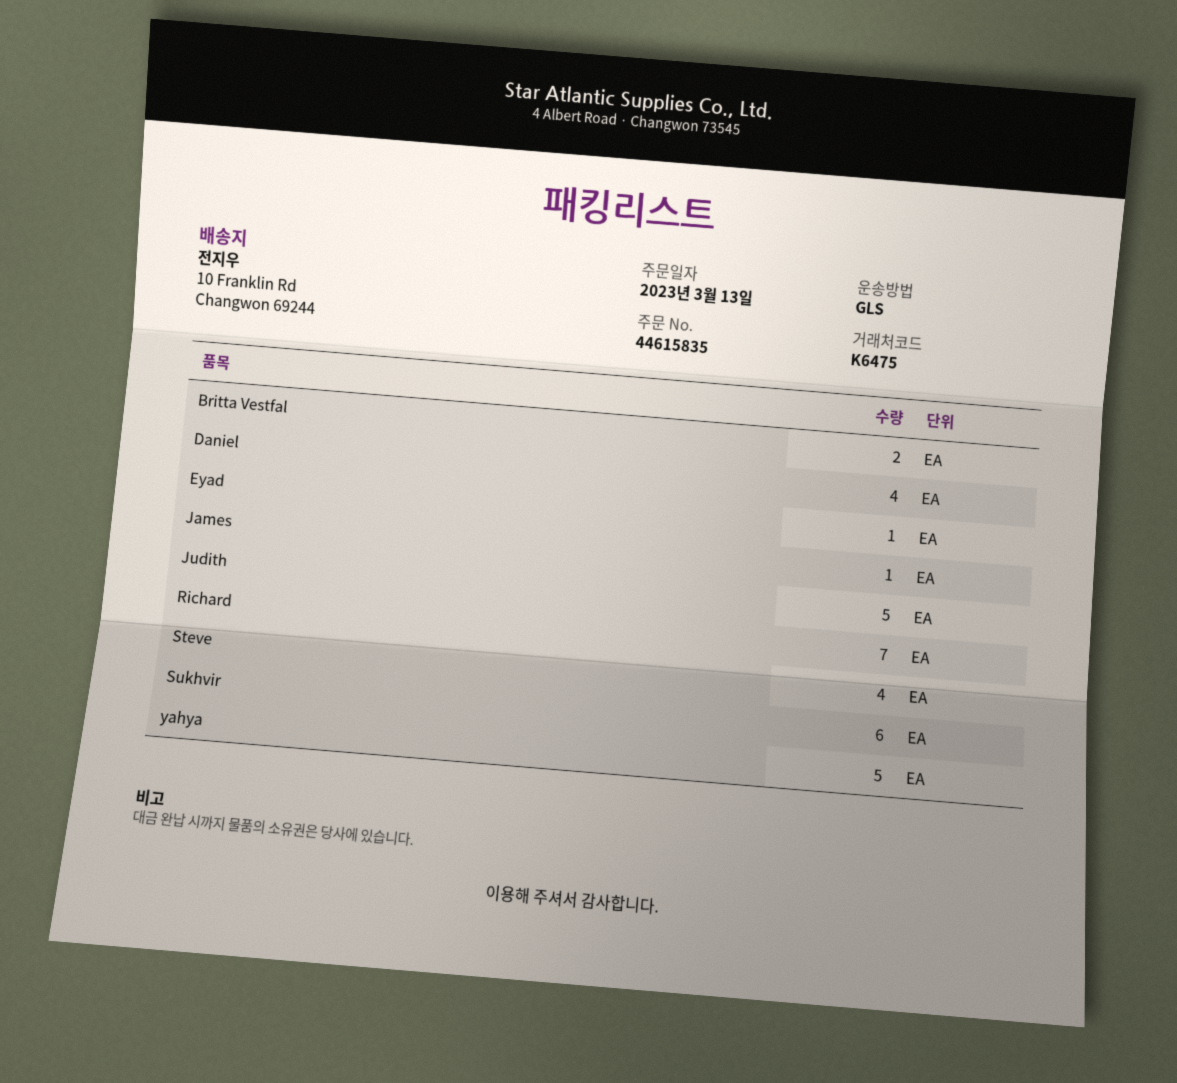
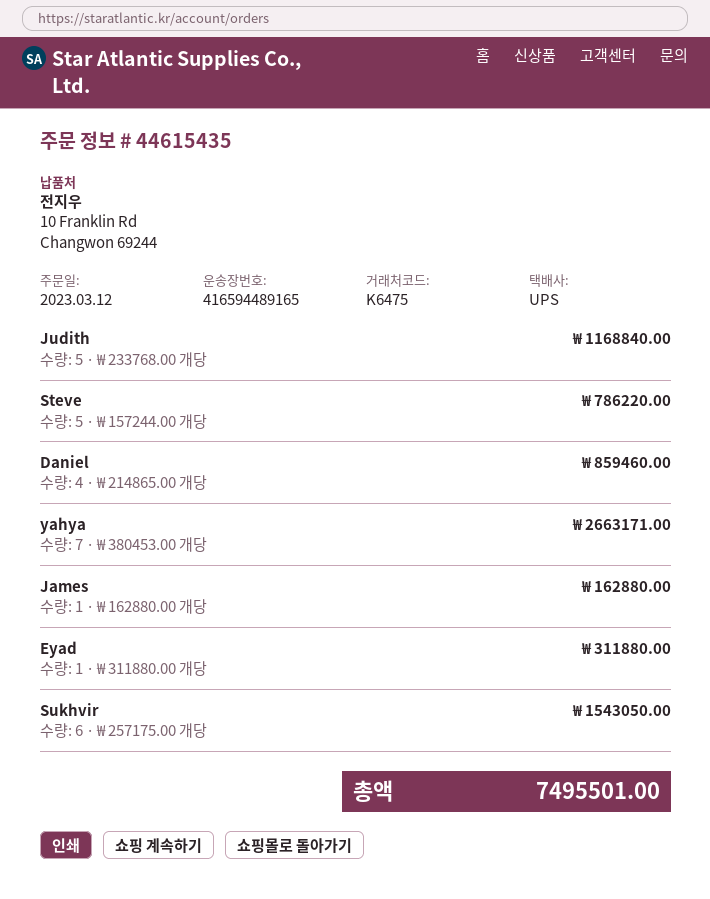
order number: 44615835 -> 44615435
order date: 2023-03-13 -> 2023-03-12
shipping method: GLS -> UPS
Britta Vestfal: 2 -> none
Richard: 7 -> none
Steve: 4 -> 5
yahya: 5 -> 7

